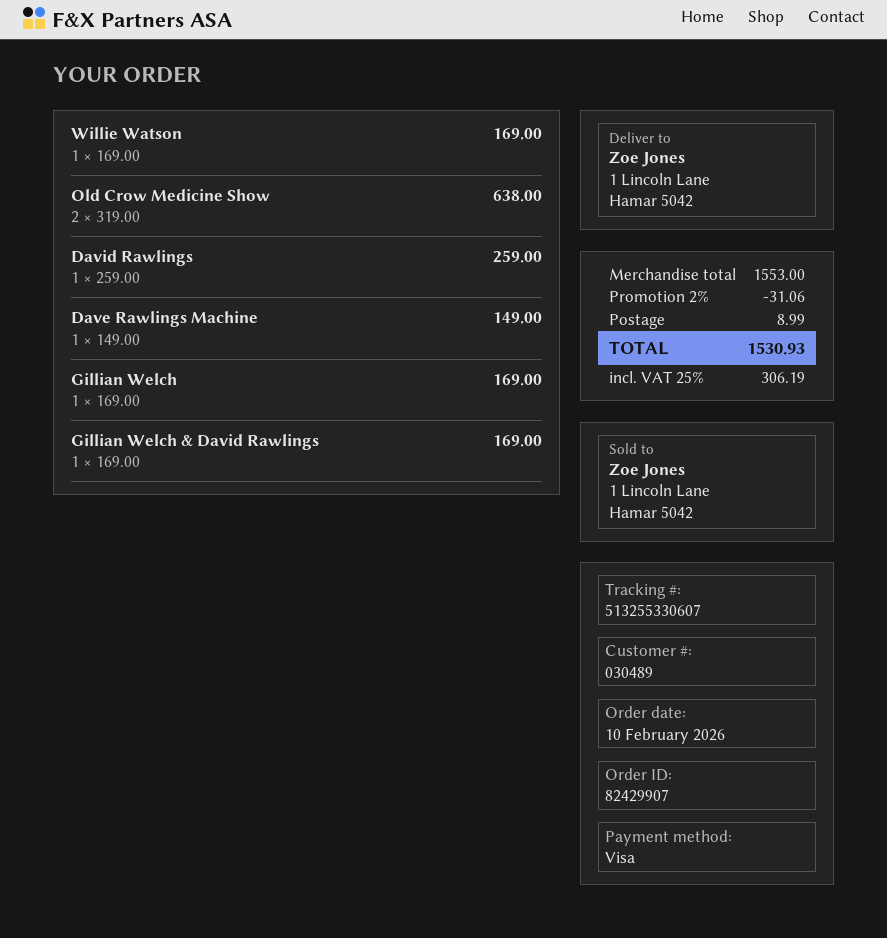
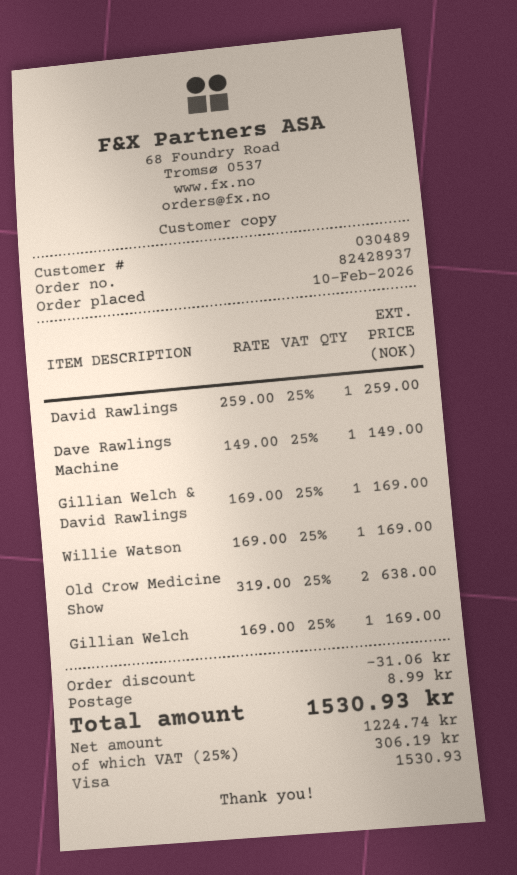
order number: 82429907 -> 82428937

